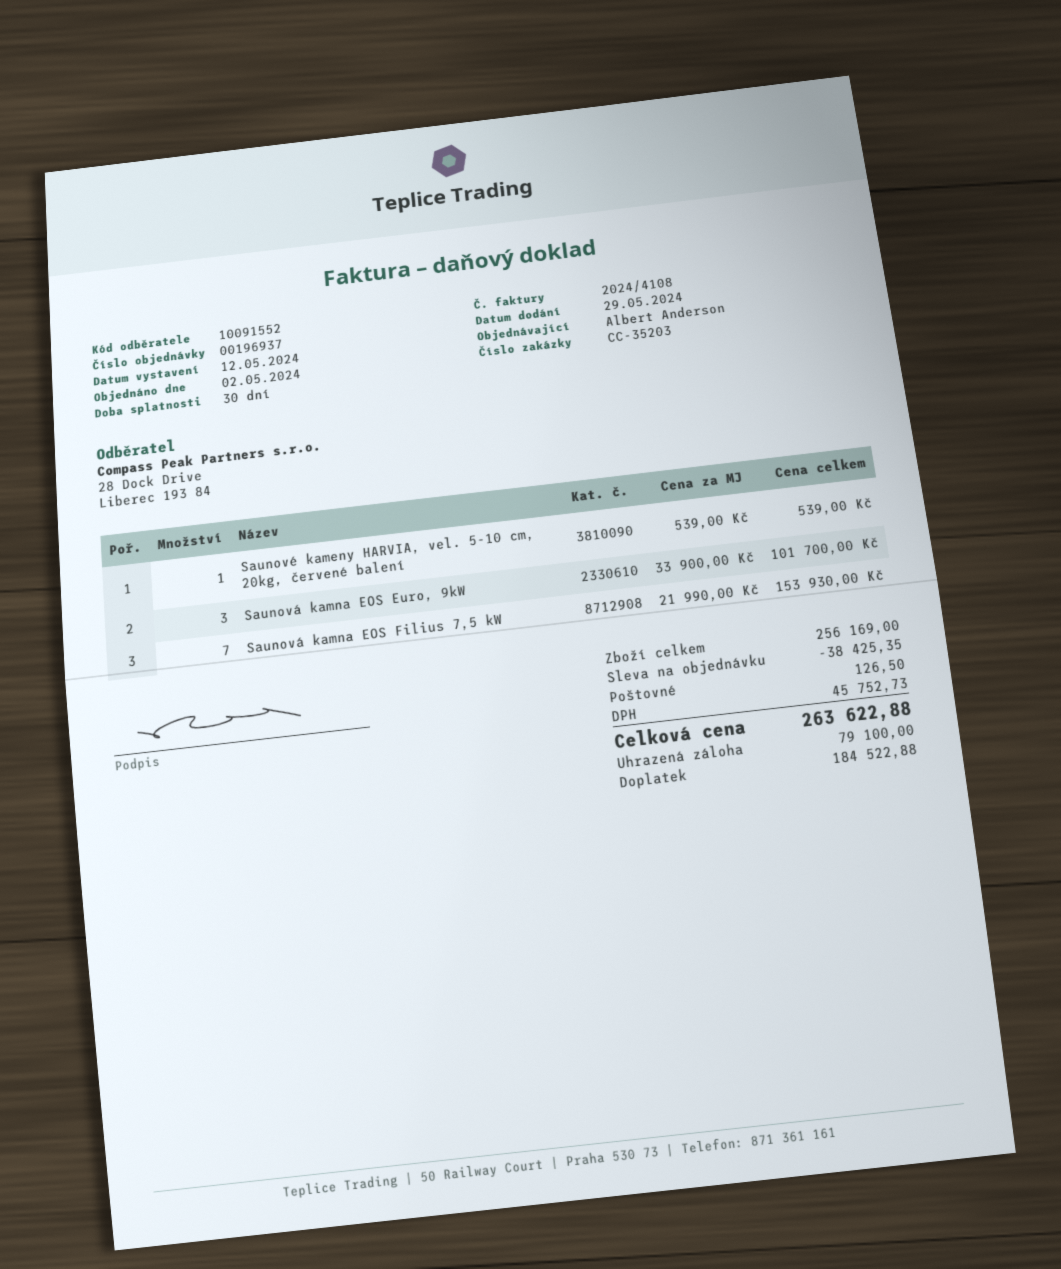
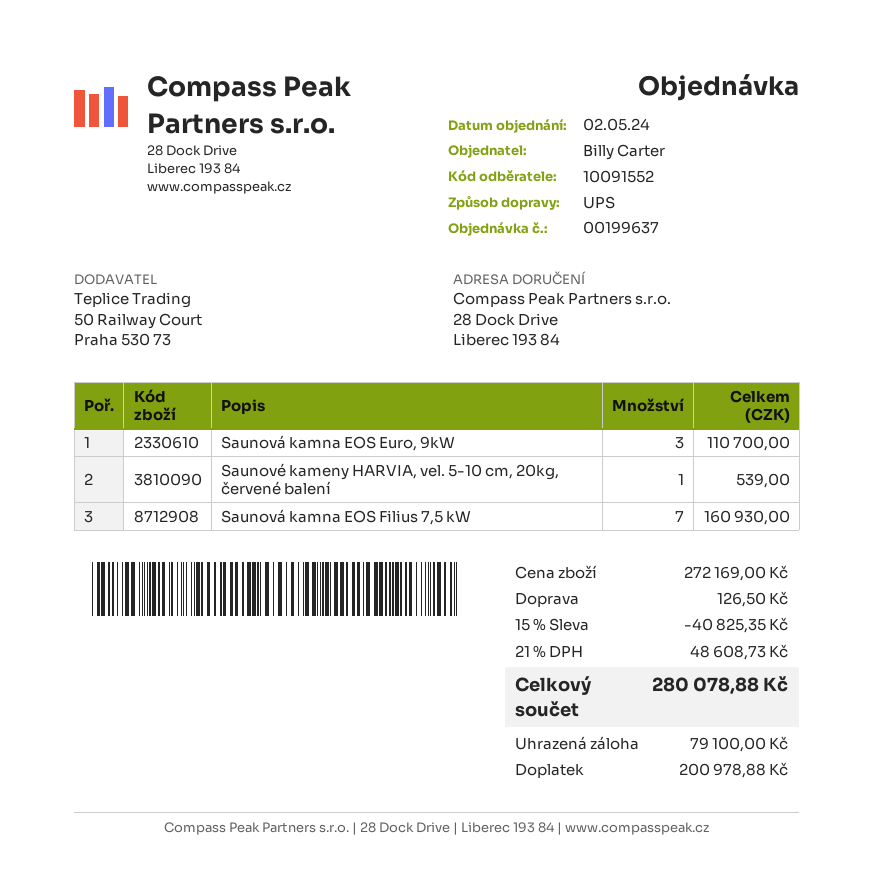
order number: 00196937 -> 00199637
ordered by: Albert Anderson -> Billy Carter
Saunová kamna EOS Euro, 9kW: 3 for 101700.00 -> 3 for 110700.00
Saunová kamna EOS Filius 7,5 kW: 7 for 153930.00 -> 7 for 160930.00
subtotal: 256169.00 -> 272169.00
discount: 38425.35 -> 40825.35
tax: 45752.73 -> 48608.73
total: 263622.88 -> 280078.88
balance: 184522.88 -> 200978.88

